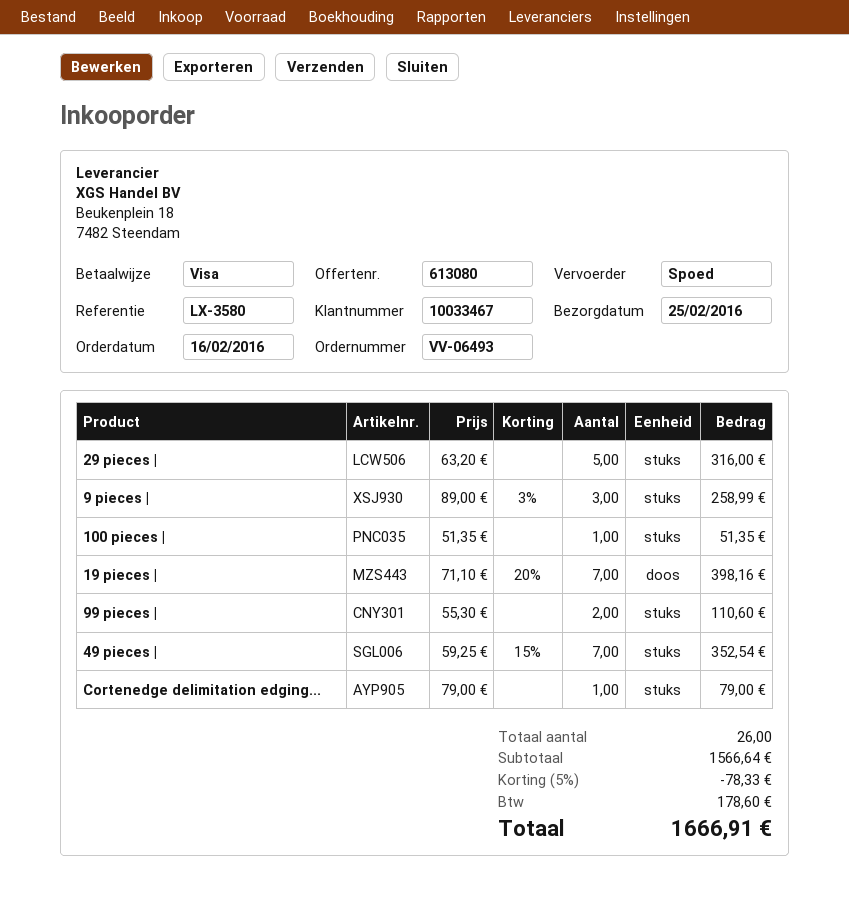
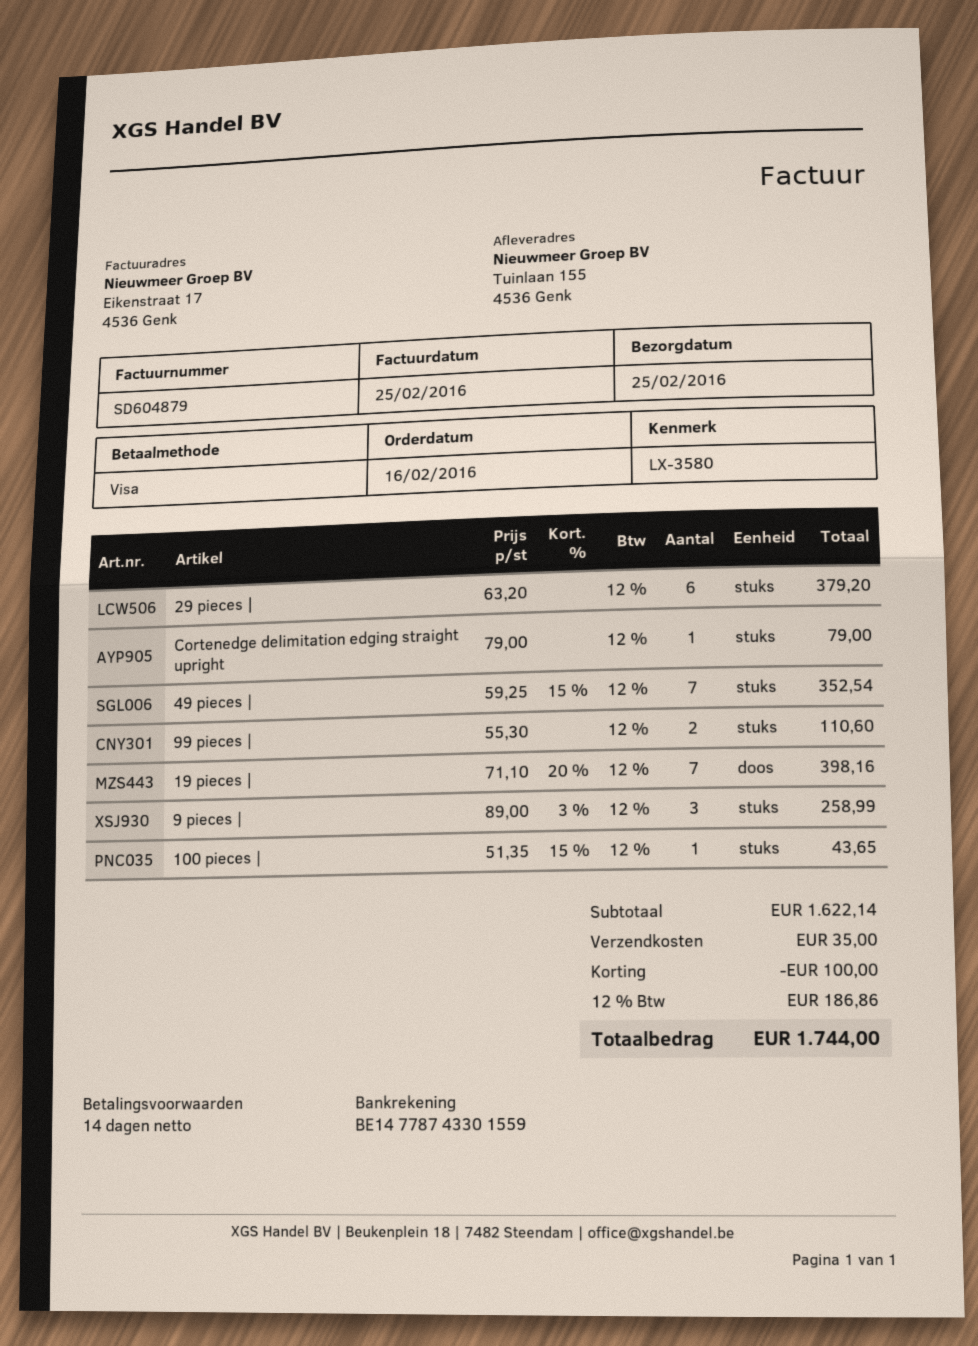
29 pieces |: 5 x 63.20 = 316.00 -> 6 x 63.20 = 379.20
100 pieces |: 1 x 51.35 = 51.35 -> 1 x 51.35 - 15% = 43.65
subtotal: 1566.64 -> 1622.14
discount: 78.33 -> 100.00
shipping: none -> 35.00
tax: 178.60 -> 186.86
total: 1666.91 -> 1744.00

